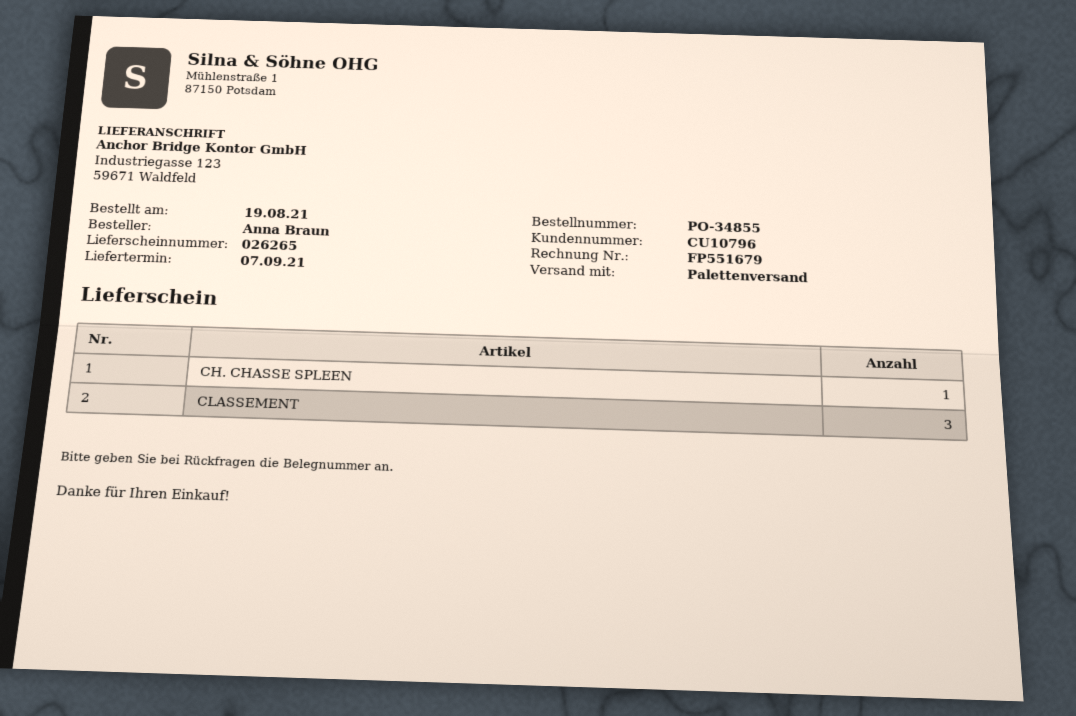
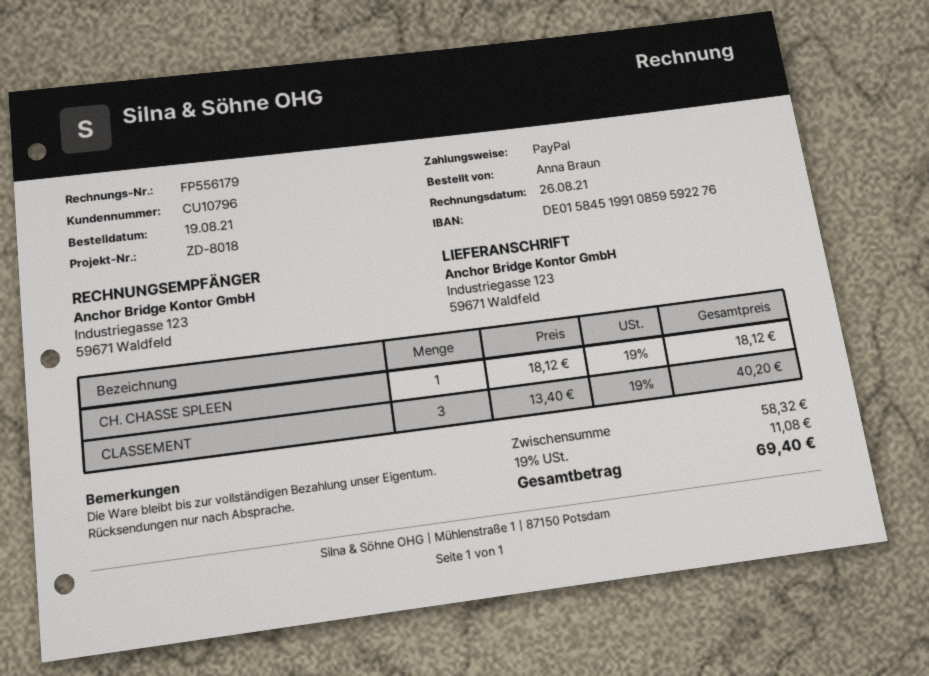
invoice number: FP551679 -> FP556179

